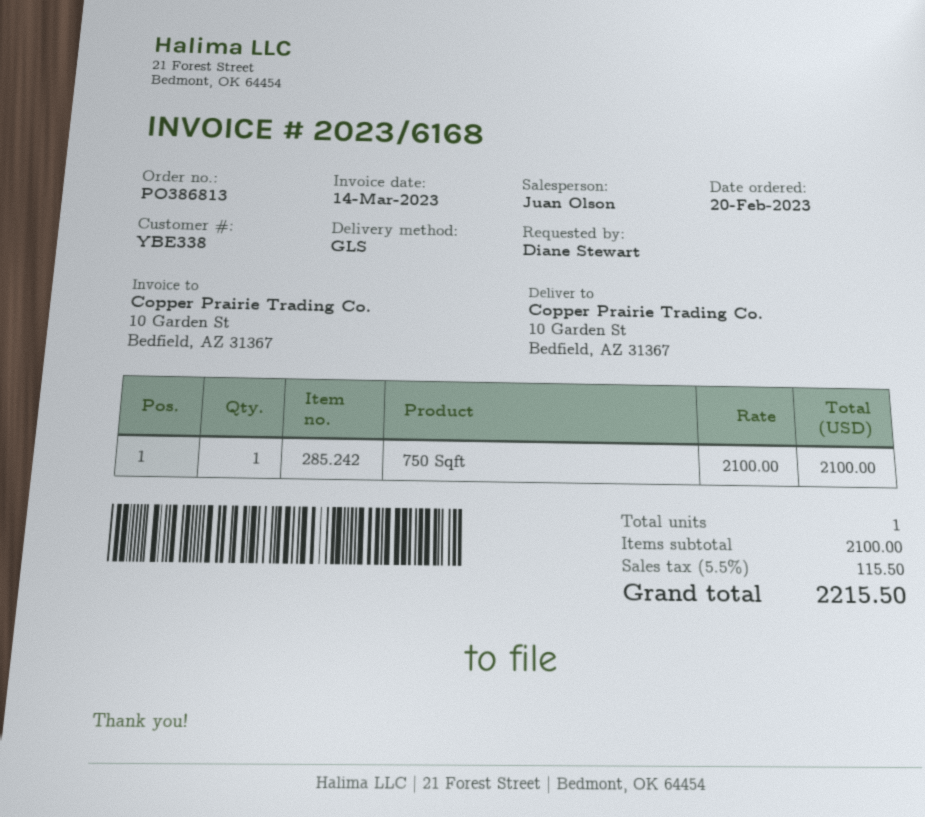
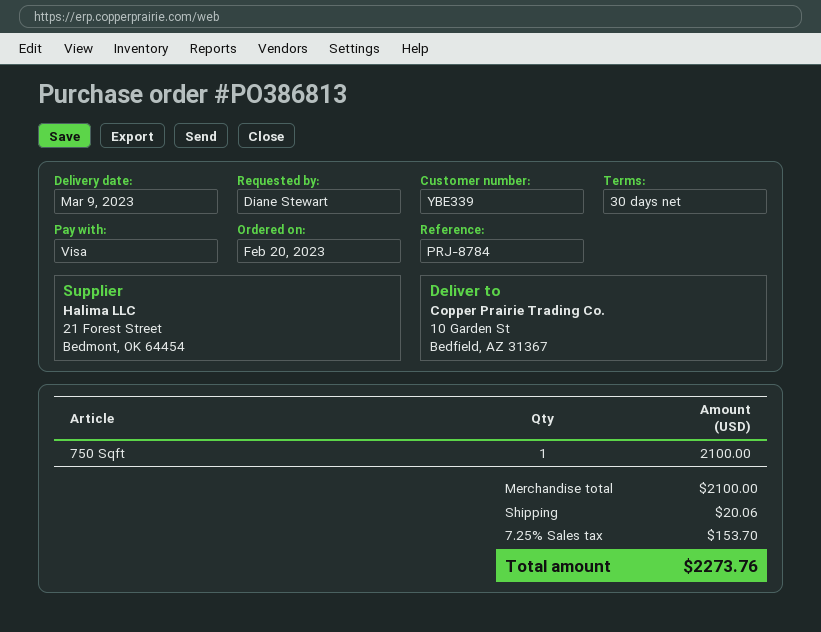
customer number: YBE338 -> YBE339
shipping: none -> 20.06
tax: 5.5% = 115.50 -> 7.25% = 153.70
total: 2215.50 -> 2273.76

